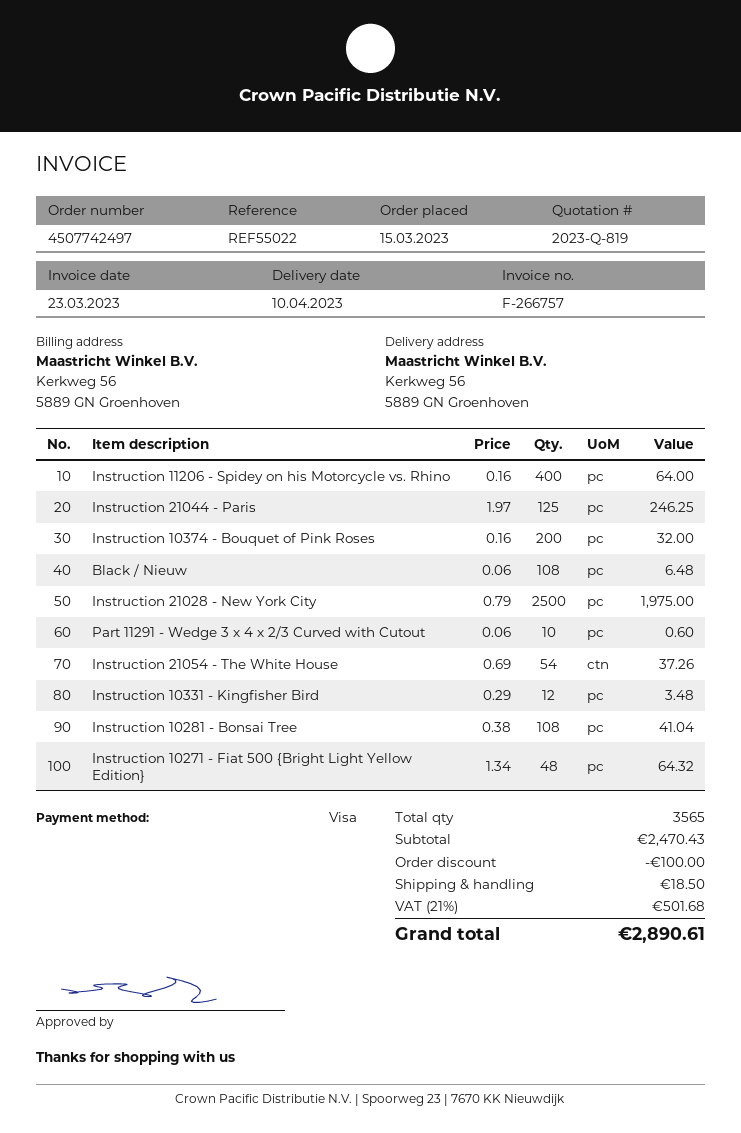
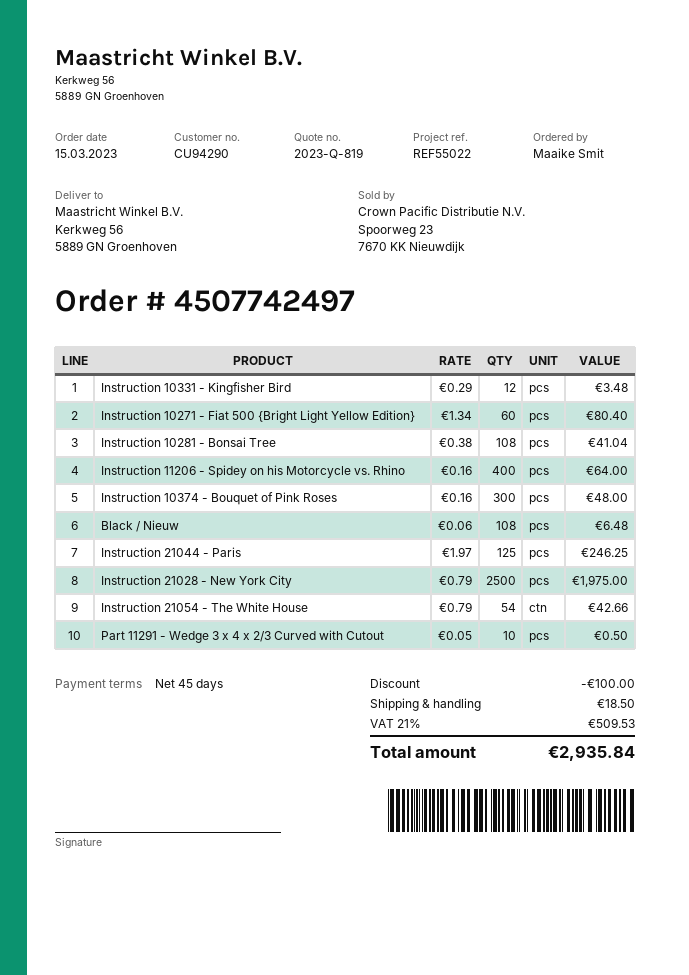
Instruction 10374 - Bouquet of Pink Roses: 200 x 0.16 = 32.00 -> 300 x 0.16 = 48.00
Part 11291 - Wedge 3 x 4 x 2/3 Curved with Cutout: 10 x 0.06 = 0.60 -> 10 x 0.05 = 0.50
Instruction 21054 - The White House: 54 x 0.69 = 37.26 -> 54 x 0.79 = 42.66
Instruction 10271 - Fiat 500 {Bright Light Yellow Edition}: 48 x 1.34 = 64.32 -> 60 x 1.34 = 80.40
tax: 21% = 501.68 -> 21% = 509.53
total: 2890.61 -> 2935.84

